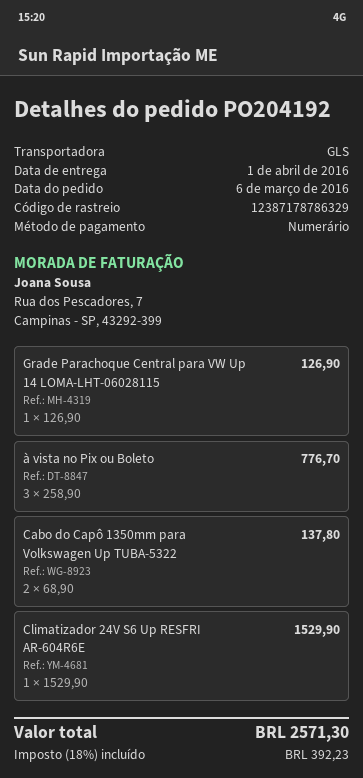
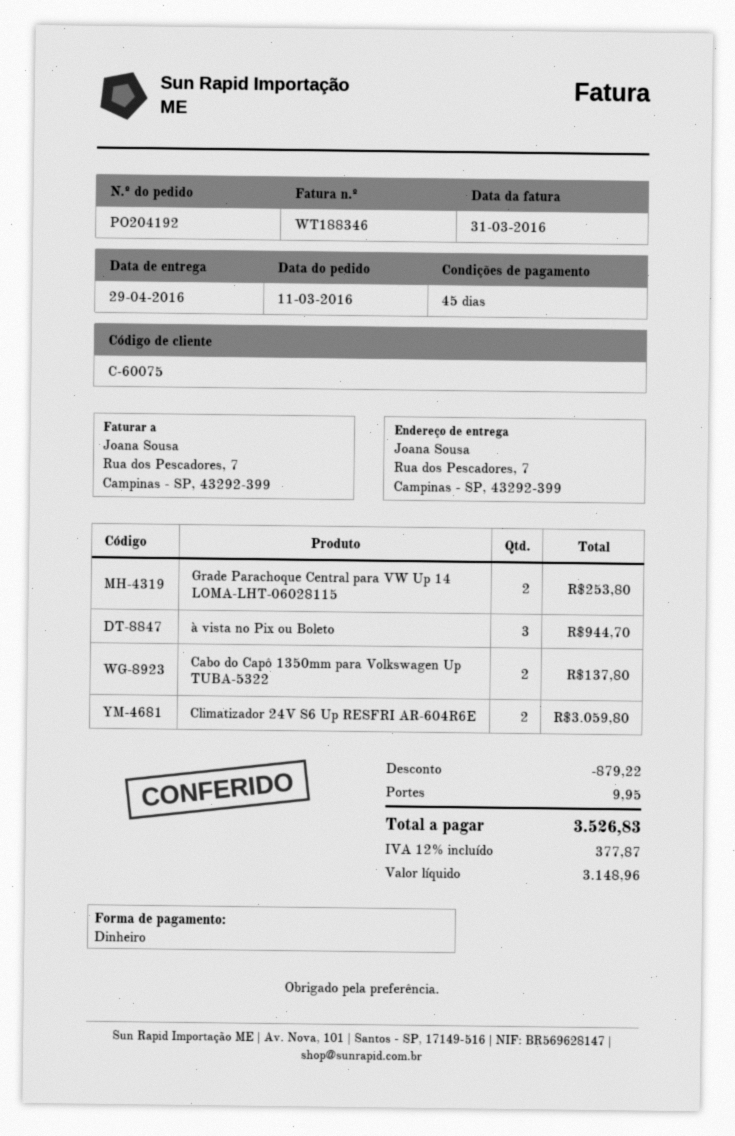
order date: 2016-03-06 -> 2016-03-11
delivery date: 2016-04-01 -> 2016-04-29
Grade Parachoque Central para VW Up 14 LOMA-LHT-06028115: 1 for 126.90 -> 2 for 253.80
à vista no Pix ou Boleto: 3 for 776.70 -> 3 for 944.70
Climatizador 24V S6 Up RESFRI AR-604R6E: 1 for 1529.90 -> 2 for 3059.80
discount: none -> 879.22
shipping: none -> 9.95
tax: 18% = 392.23 -> 12% = 377.87
total: 2571.30 -> 3526.83

